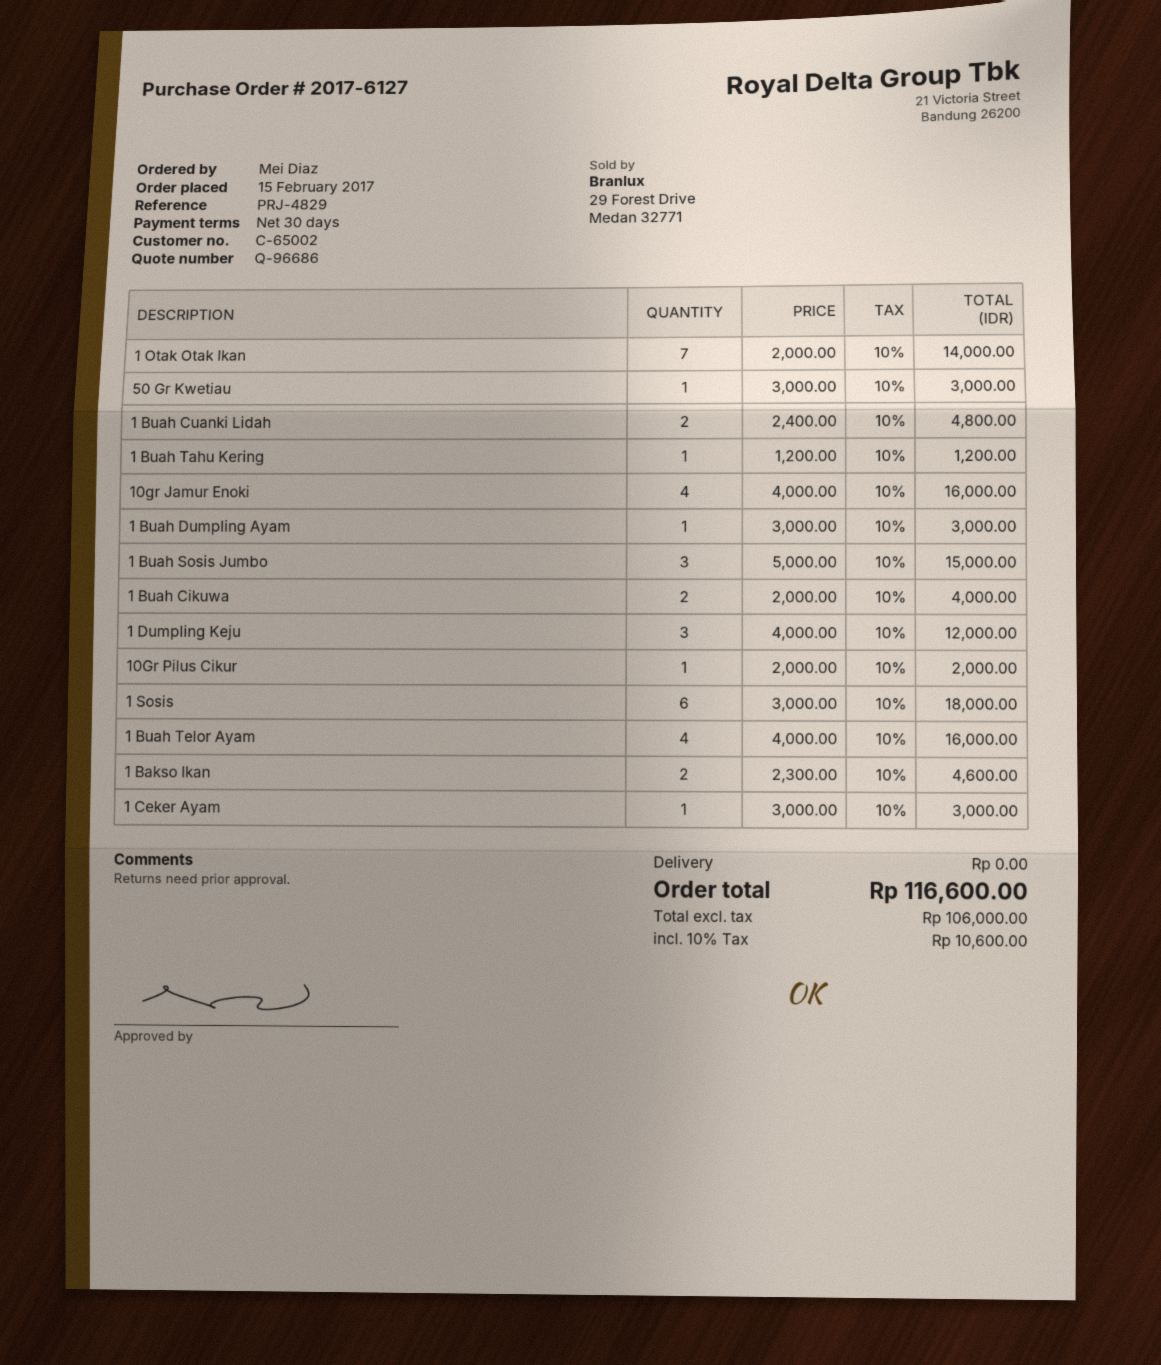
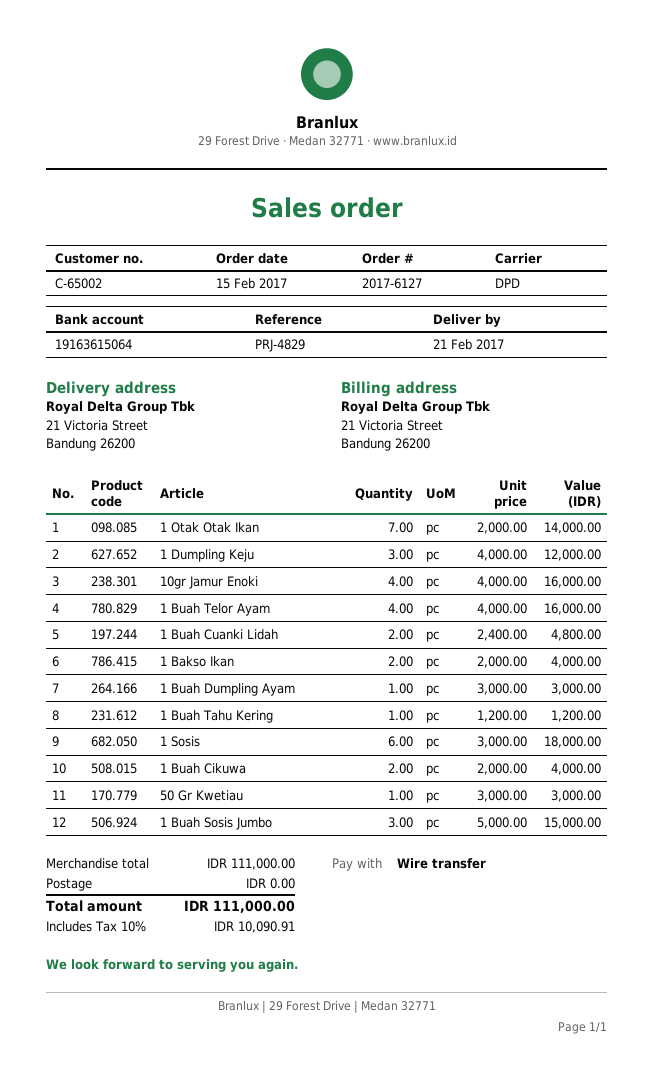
10Gr Pilus Cikur: 1 x 2000.00 = 2000.00 -> none
1 Bakso Ikan: 2 x 2300.00 = 4600.00 -> 2 x 2000.00 = 4000.00
1 Ceker Ayam: 1 x 3000.00 = 3000.00 -> none
tax: 10% = 10600.00 -> 10% = 10090.91
total: 116600.00 -> 111000.00

